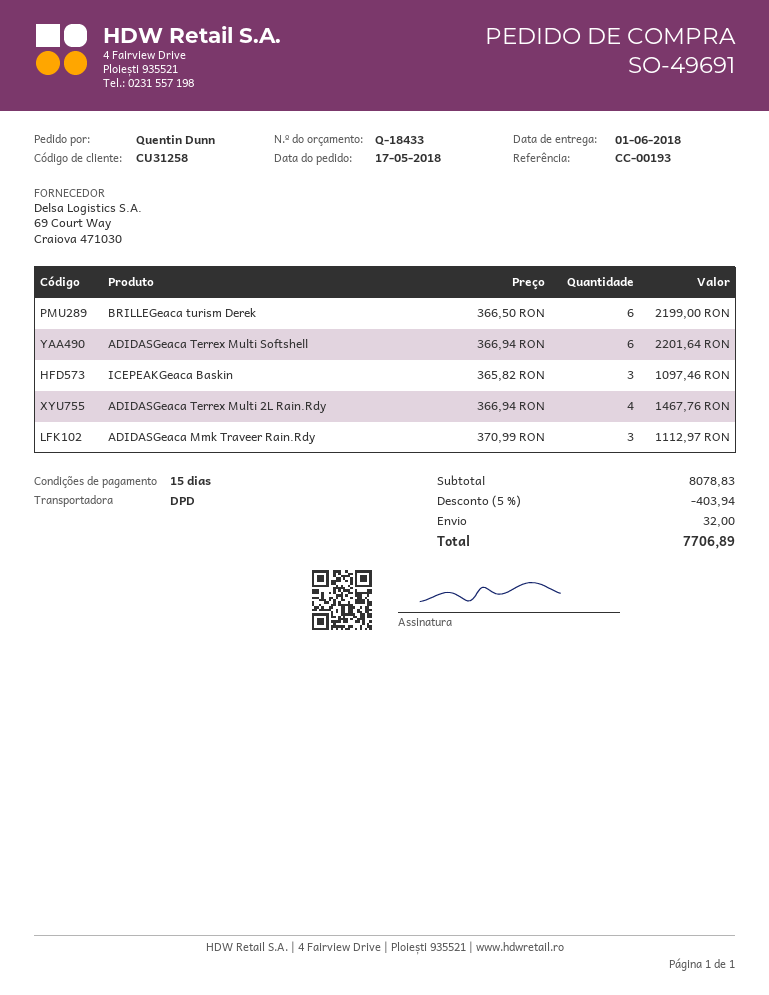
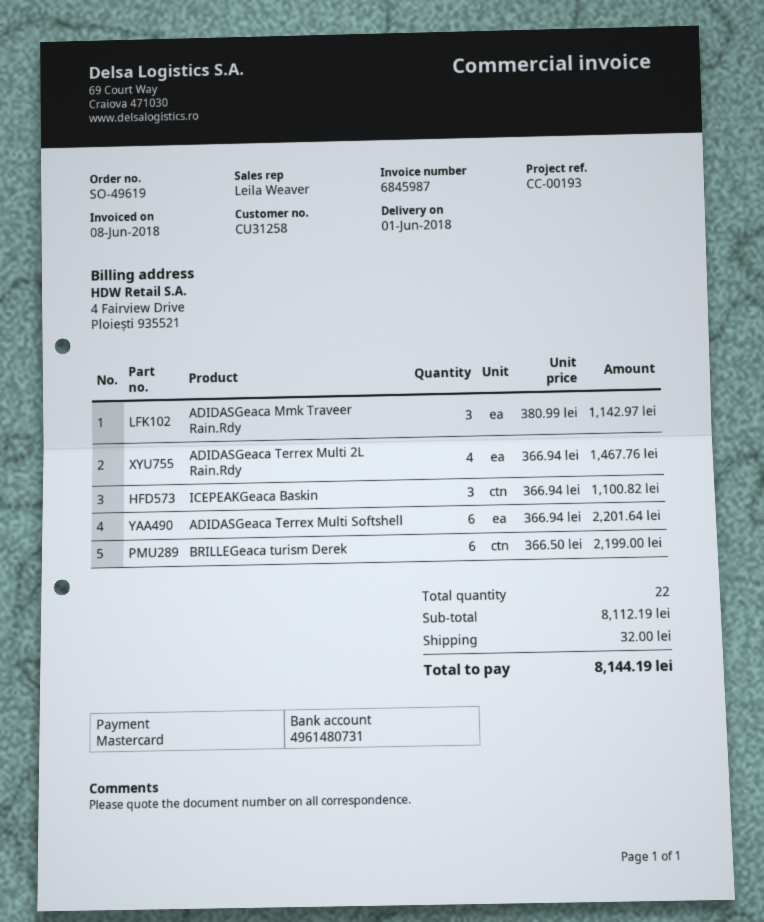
order number: SO-49691 -> SO-49619
ICEPEAKGeaca Baskin: 3 x 365.82 = 1097.46 -> 3 x 366.94 = 1100.82
ADIDASGeaca Mmk Traveer Rain.Rdy: 3 x 370.99 = 1112.97 -> 3 x 380.99 = 1142.97
subtotal: 8078.83 -> 8112.19
discount: 5% = 403.94 -> none
total: 7706.89 -> 8144.19

